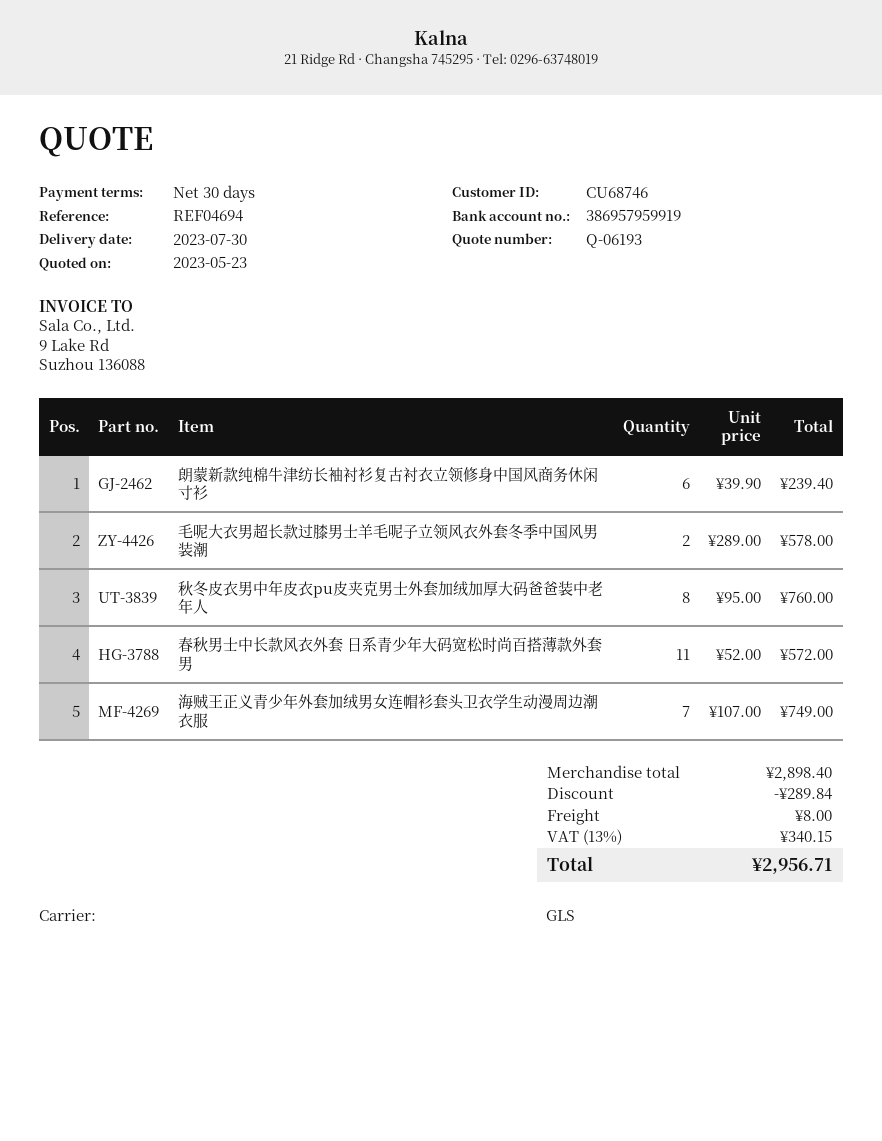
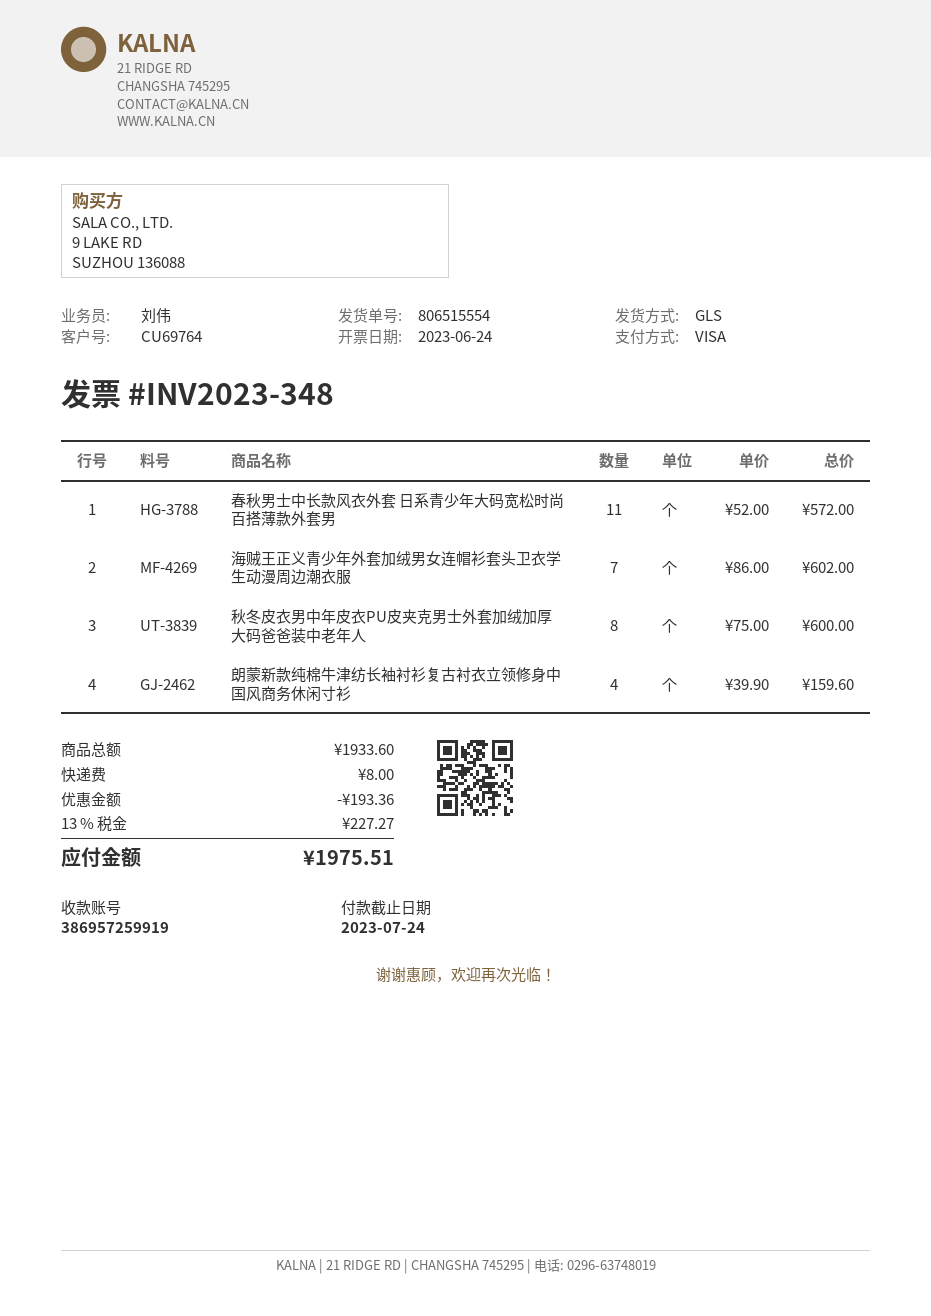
customer number: CU68746 -> CU69764
bank account: 386957959919 -> 386957259919
朗蒙新款纯棉牛津纺长袖衬衫复古衬衣立领修身中国风商务休闲寸衫: 6 x 39.90 = 239.40 -> 4 x 39.90 = 159.60
毛呢大衣男超长款过膝男士羊毛呢子立领风衣外套冬季中国风男装潮: 2 x 289.00 = 578.00 -> none
秋冬皮衣男中年皮衣pu皮夹克男士外套加绒加厚大码爸爸装中老年人: 8 x 95.00 = 760.00 -> 8 x 75.00 = 600.00
海贼王正义青少年外套加绒男女连帽衫套头卫衣学生动漫周边潮衣服: 7 x 107.00 = 749.00 -> 7 x 86.00 = 602.00
subtotal: 2898.40 -> 1933.60
discount: 289.84 -> 193.36
tax: 13% = 340.15 -> 13% = 227.27
total: 2956.71 -> 1975.51

